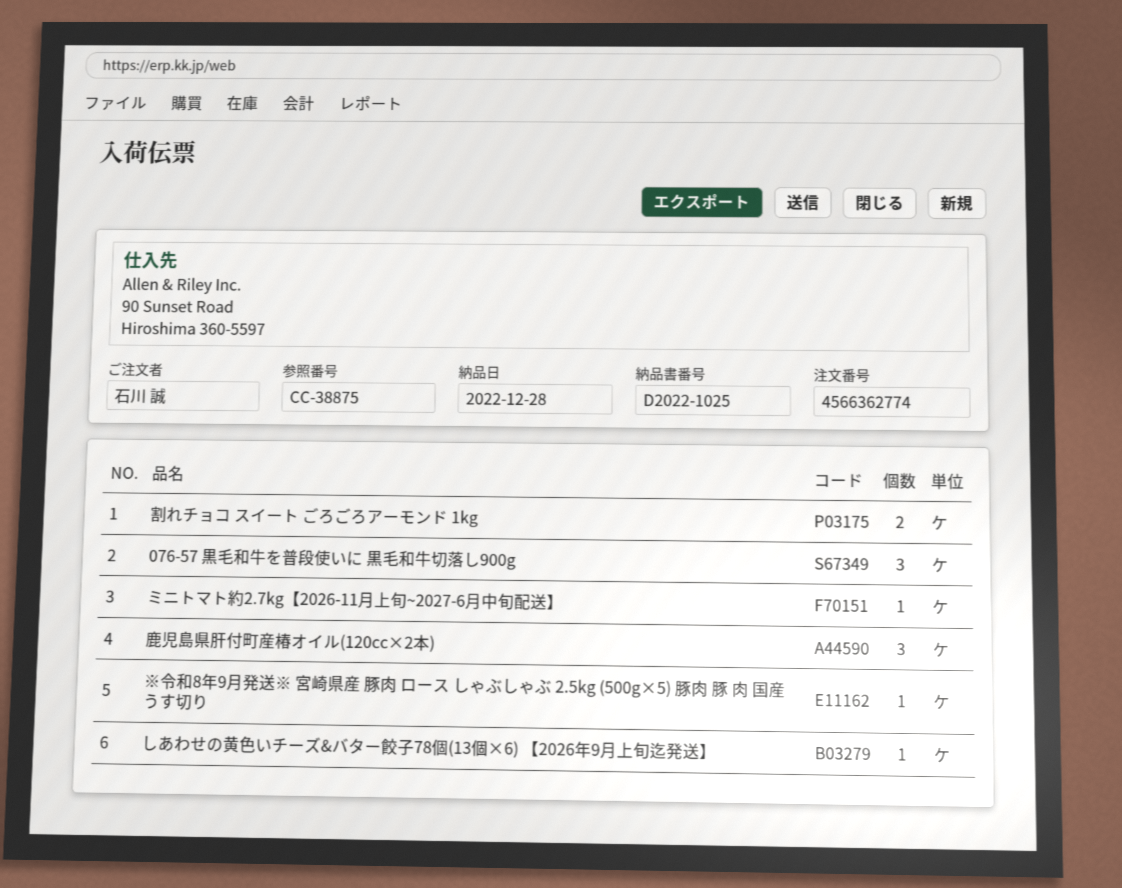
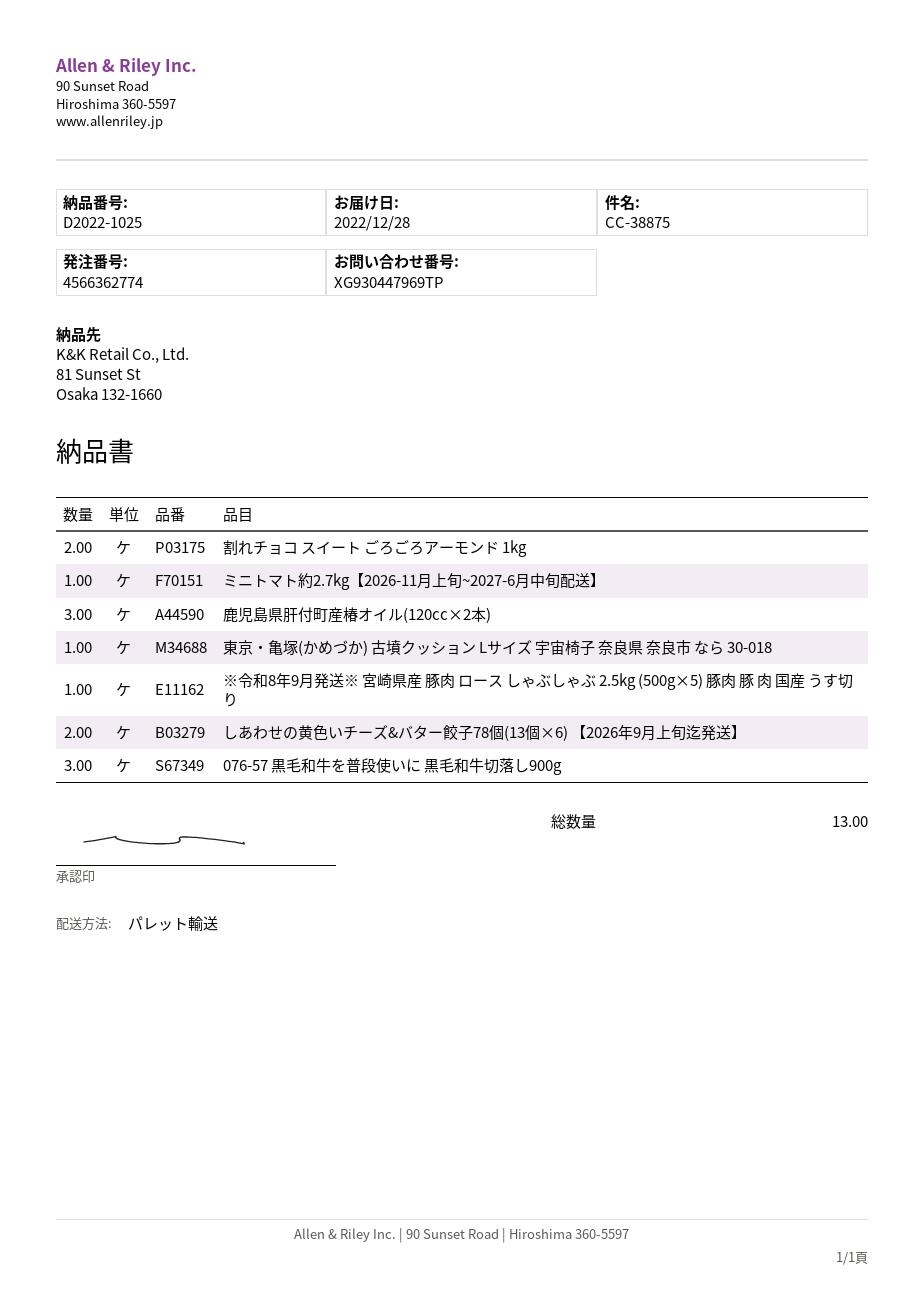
しあわせの黄色いチーズ&バター餃子78個(13個×6) 【2026年9月上旬迄発送】: 1 -> 2
東京・亀塚(かめづか) 古墳クッション Lサイズ 宇宙椅子 奈良県 奈良市 なら 30-018: none -> 1

